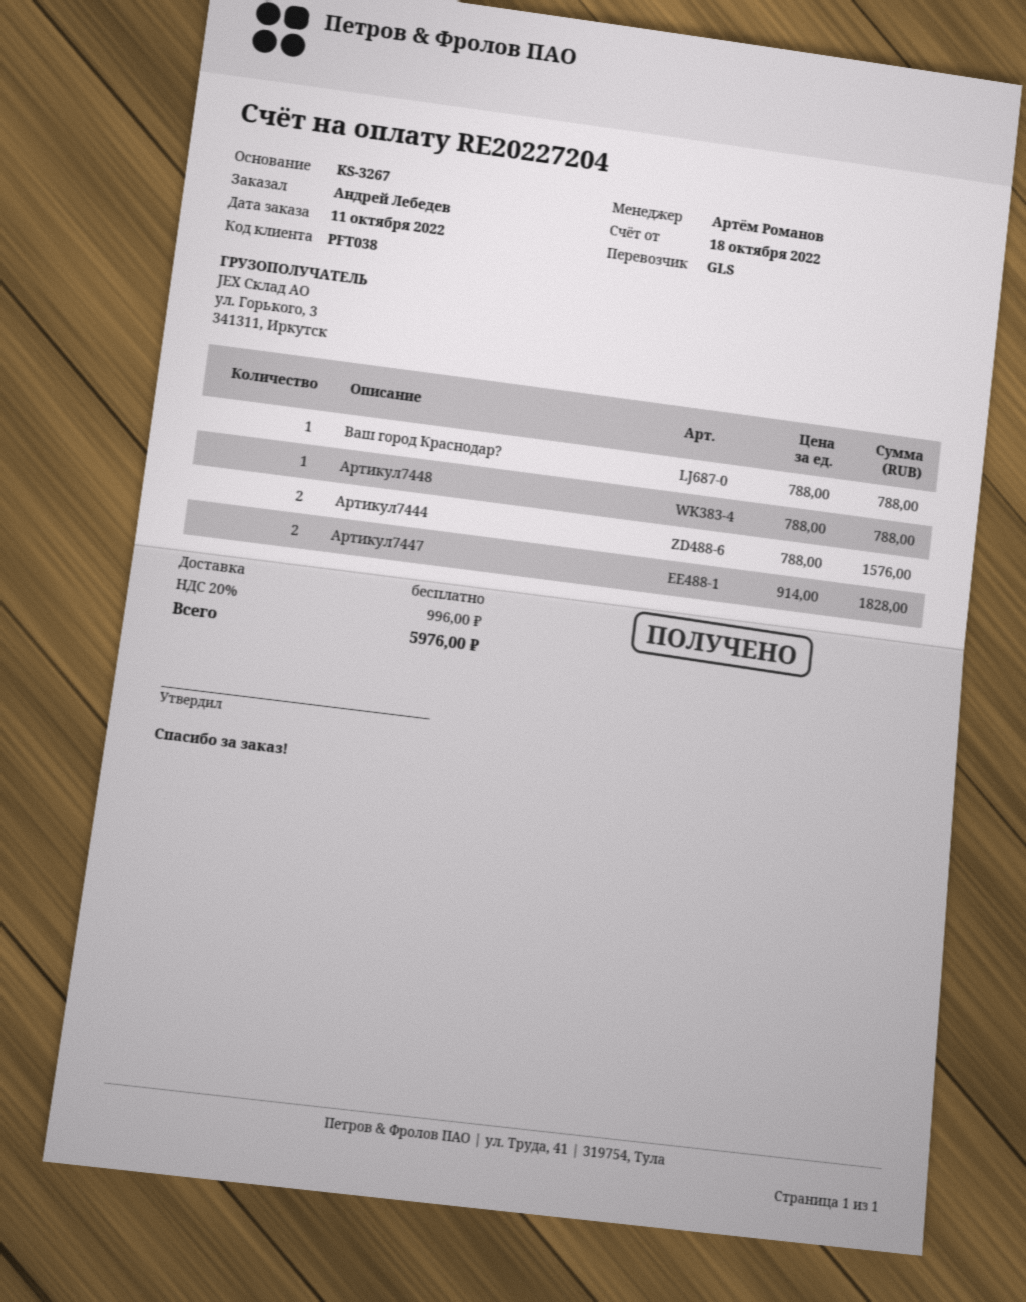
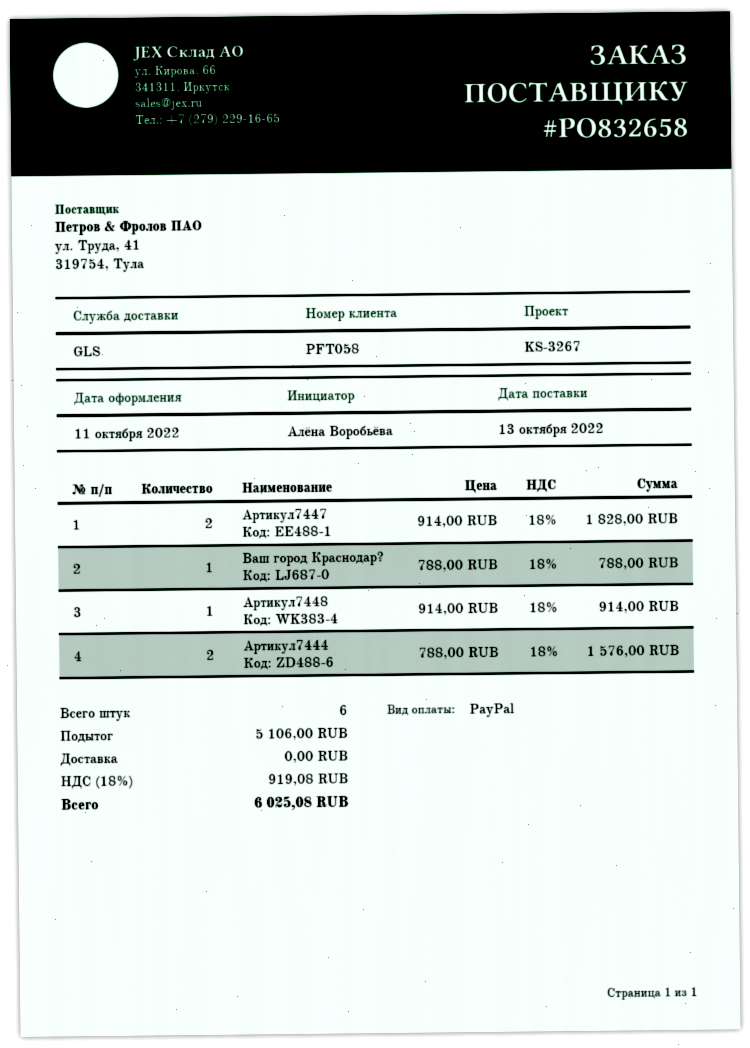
customer number: PFT038 -> PFT058
ordered by: Андрей Лебедев -> Алёна Воробьёва
Артикул7448: 1 x 788.00 = 788.00 -> 1 x 914.00 = 914.00
tax: 20% = 996.00 -> 18% = 919.08
total: 5976.00 -> 6025.08

